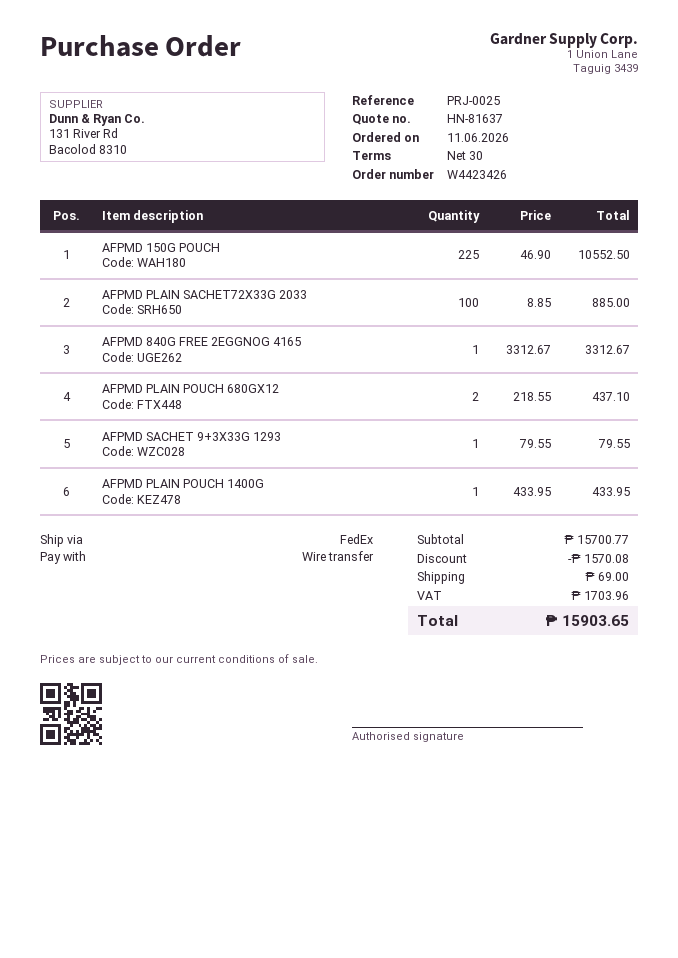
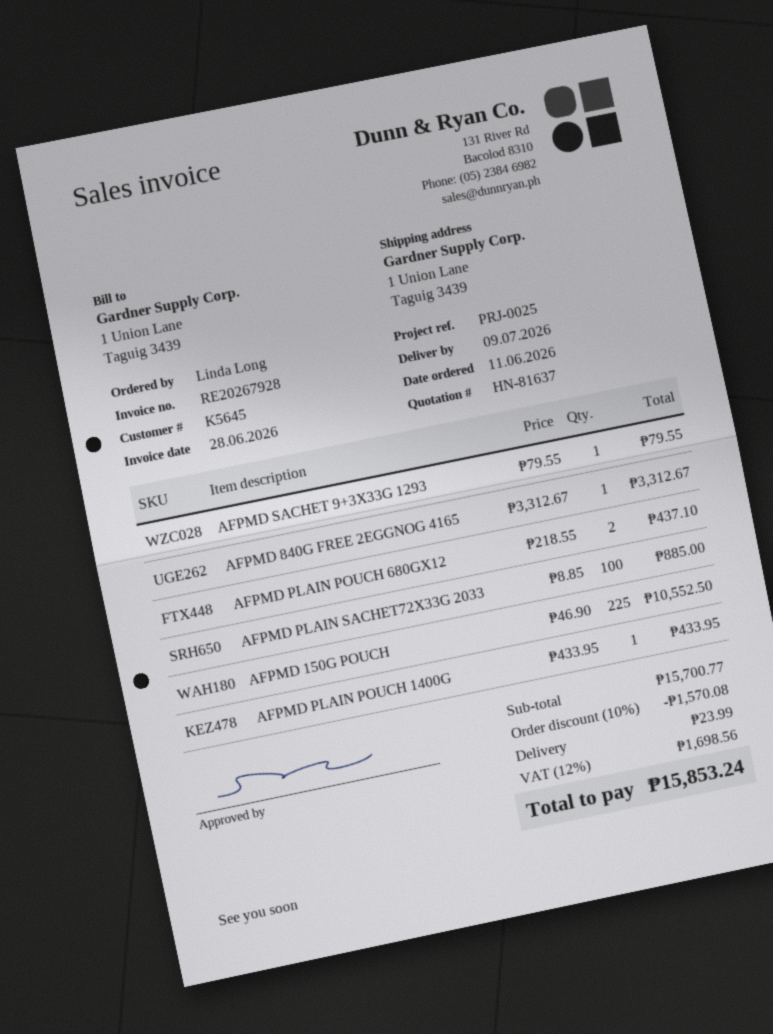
shipping: 69.00 -> 23.99
tax: 1703.96 -> 1698.56
total: 15903.65 -> 15853.24

